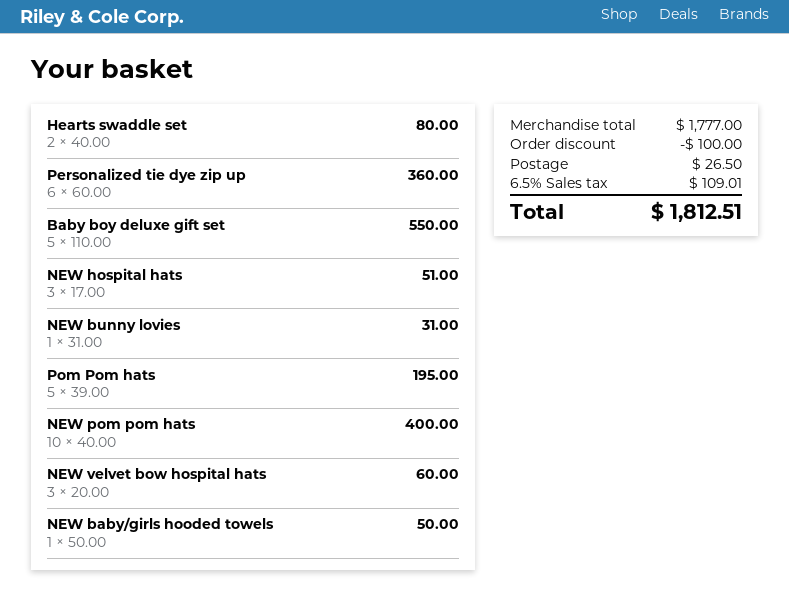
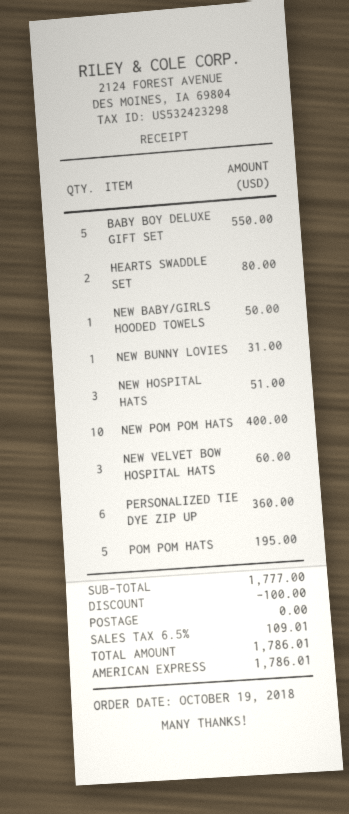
shipping: 26.50 -> 0.00
total: 1812.51 -> 1786.01

